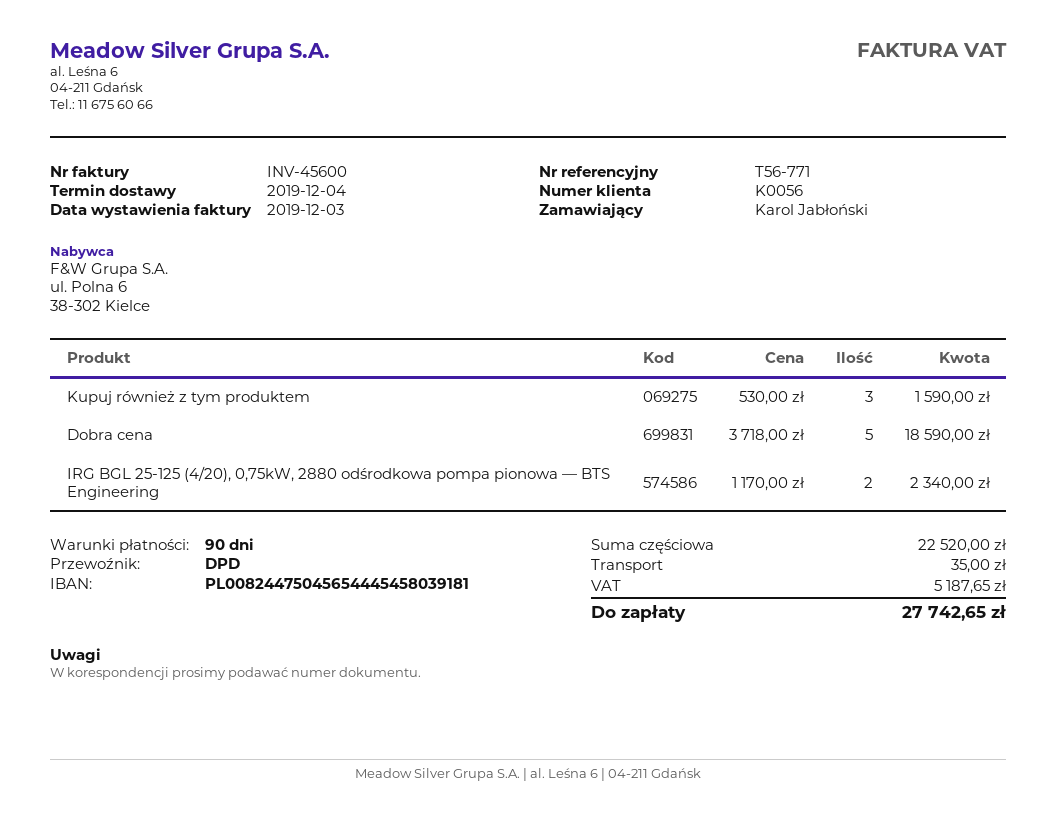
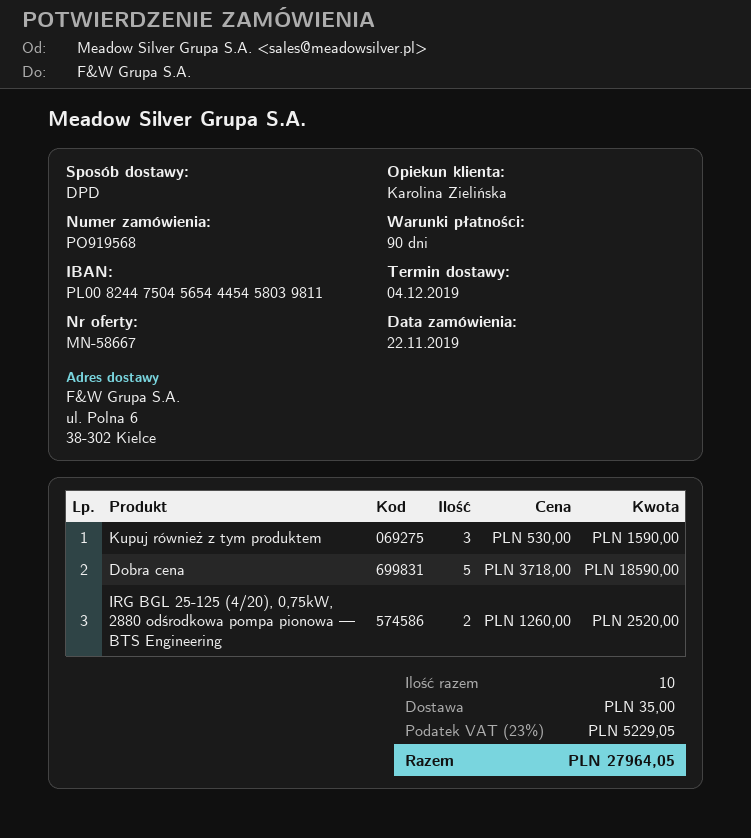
bank account: PL00824475045654445458039181 -> PL00824475045654445458039811
IRG BGL 25-125 (4/20), 0,75kW, 2880 odśrodkowa pompa pionowa — BTS Engineering: 2 x 1170.00 = 2340.00 -> 2 x 1260.00 = 2520.00
tax: 5187.65 -> 5229.05
total: 27742.65 -> 27964.05

